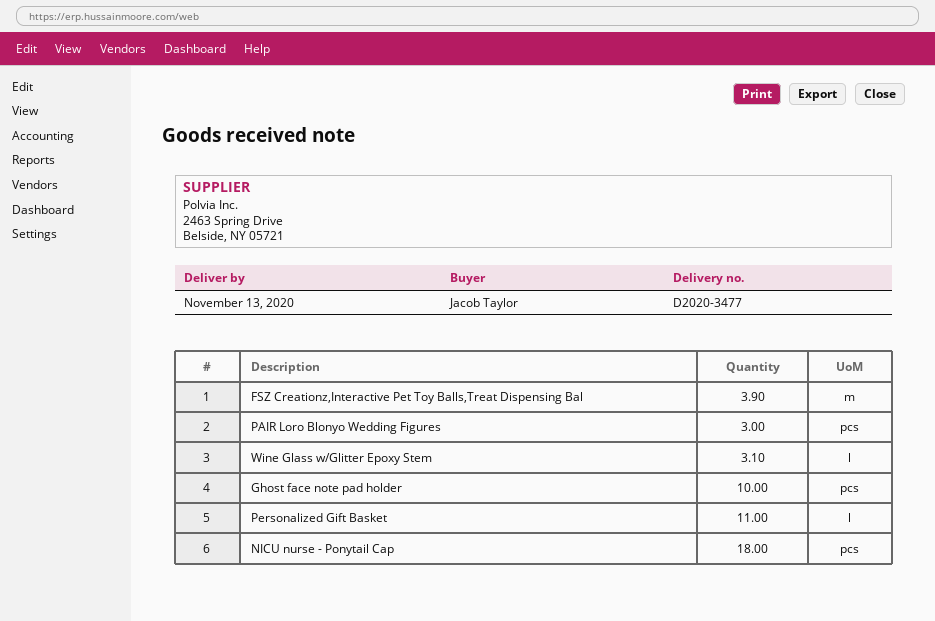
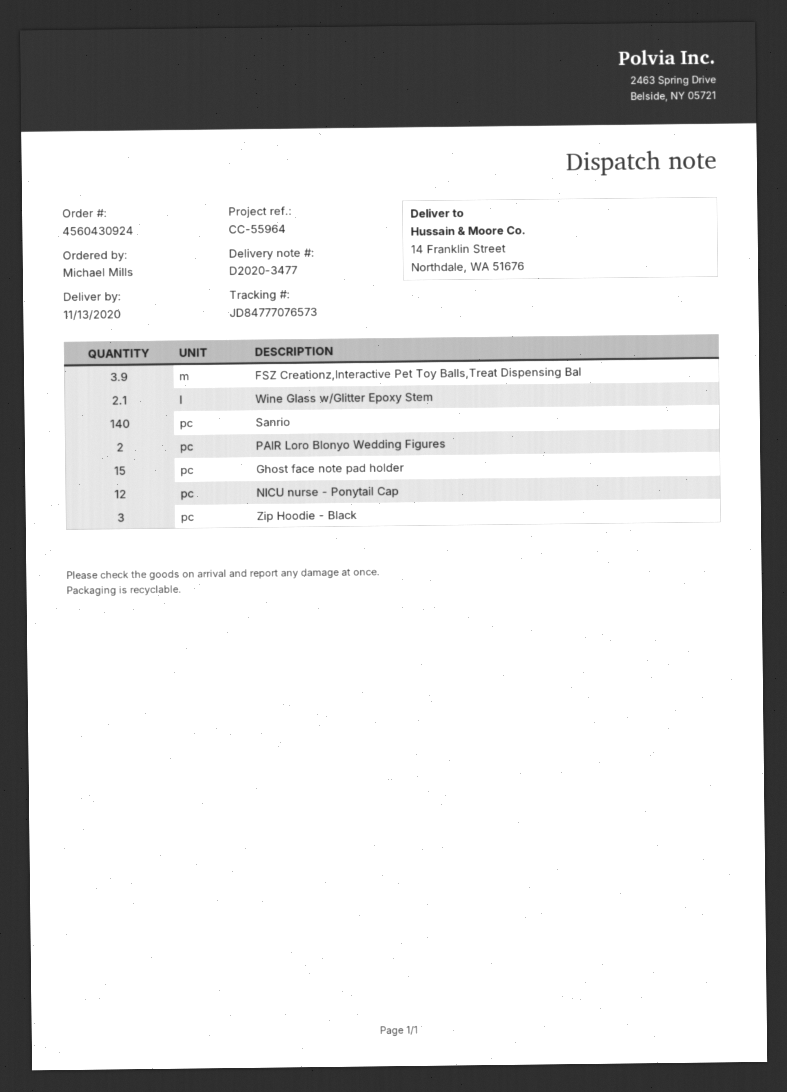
ordered by: Jacob Taylor -> Michael Mills
PAIR Loro Blonyo Wedding Figures: 3 -> 2
Wine Glass w/Glitter Epoxy Stem: 3.1 -> 2.1
Ghost face note pad holder: 10 -> 15
Personalized Gift Basket: 11 -> none
NICU nurse - Ponytail Cap: 18 -> 12
Sanrio: none -> 140
Zip Hoodie - Black: none -> 3

